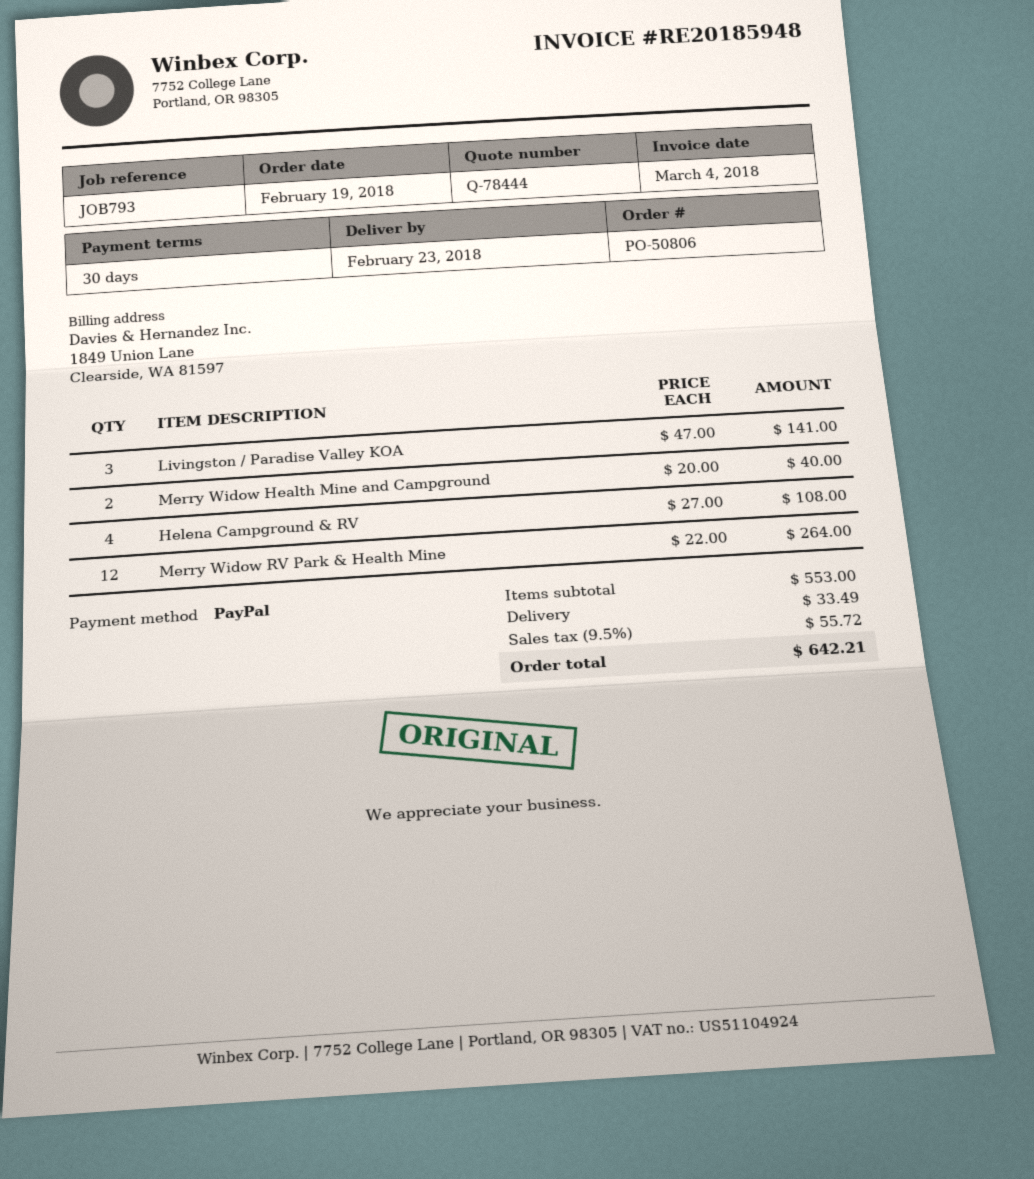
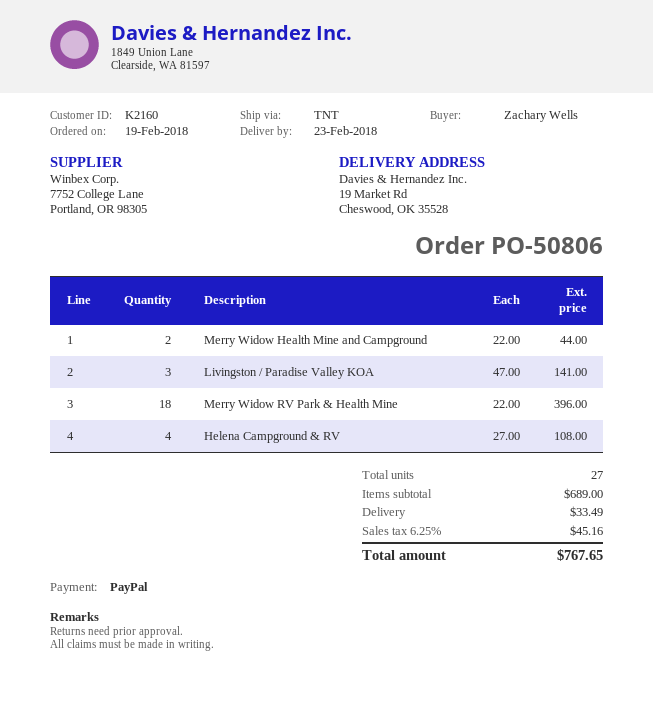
Merry Widow Health Mine and Campground: 2 x 20.00 = 40.00 -> 2 x 22.00 = 44.00
Merry Widow RV Park & Health Mine: 12 x 22.00 = 264.00 -> 18 x 22.00 = 396.00
subtotal: 553.00 -> 689.00
tax: 9.5% = 55.72 -> 6.25% = 45.16
total: 642.21 -> 767.65

